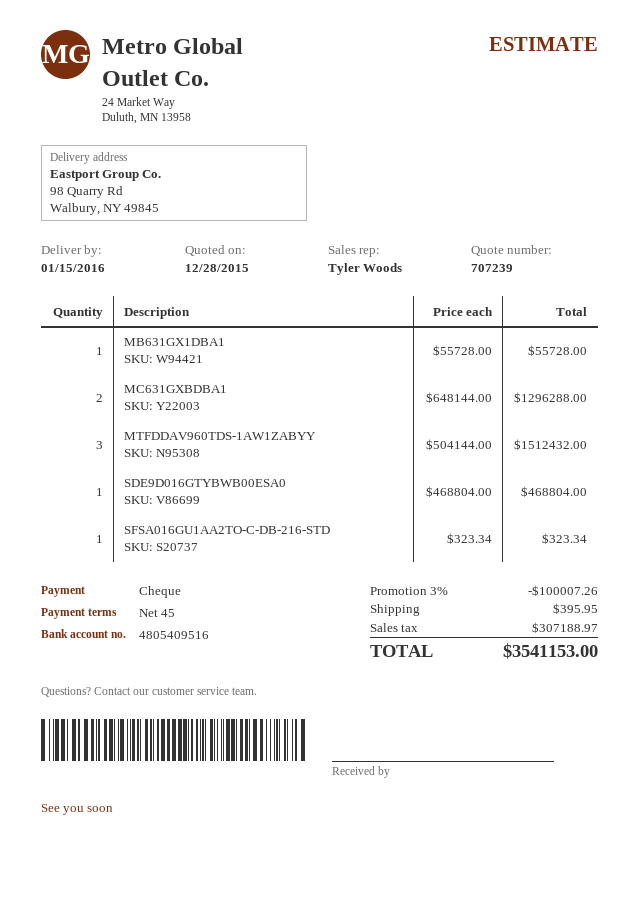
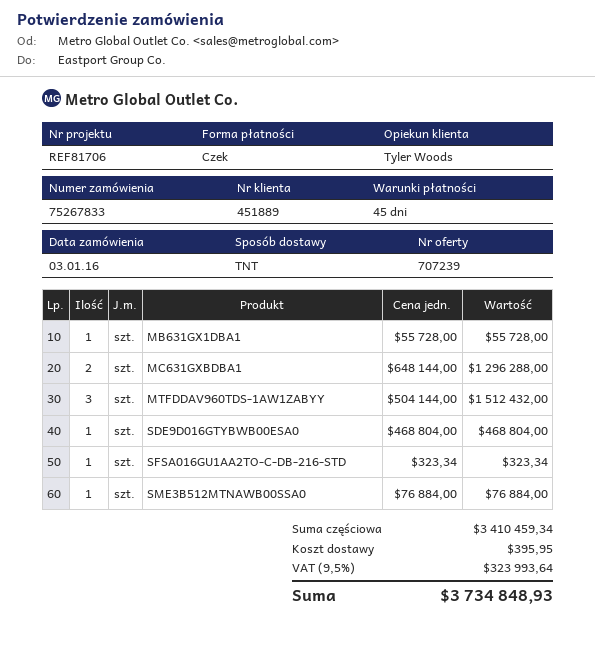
SME3B512MTNAWB00SSA0: none -> 1 x 76884.00 = 76884.00
discount: 3% = 100007.26 -> none
tax: 307188.97 -> 323993.64
total: 3541153.00 -> 3734848.93

